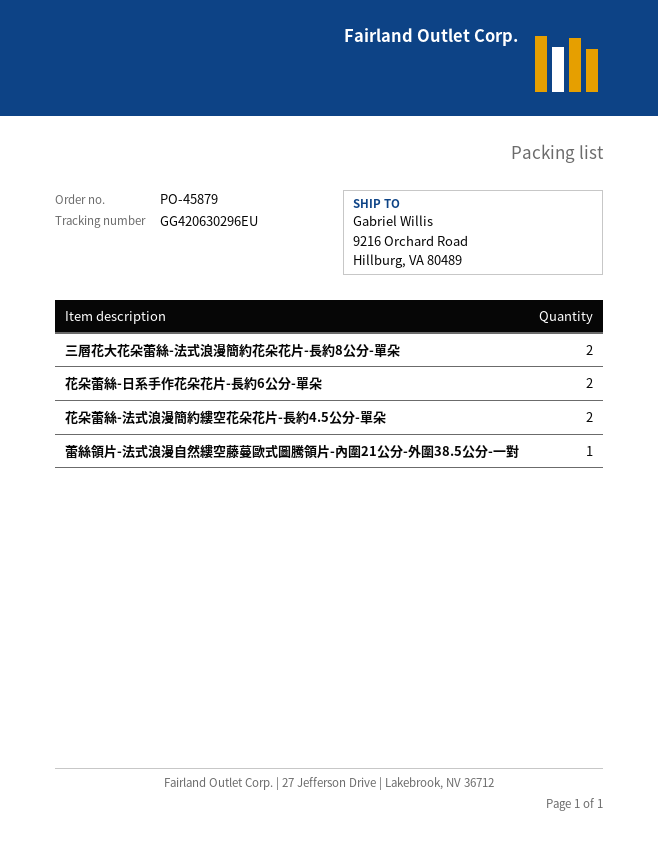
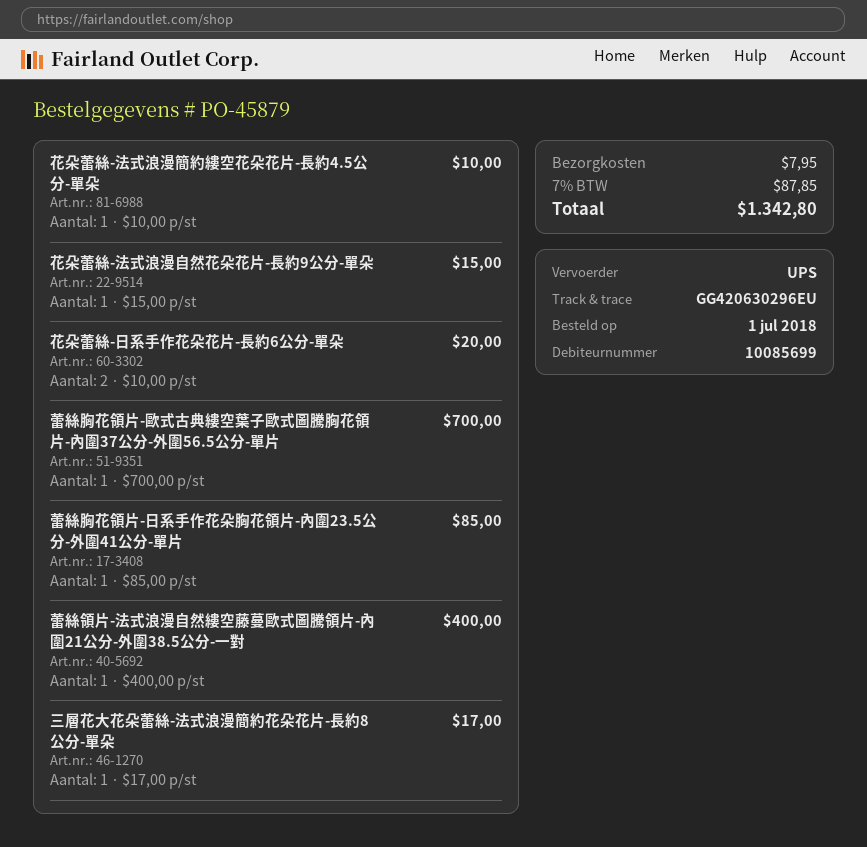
三層花大花朵蕾絲-法式浪漫簡約花朵花片-長約8公分-單朵: 2 -> 1
花朵蕾絲-法式浪漫簡約縷空花朵花片-長約4.5公分-單朵: 2 -> 1
花朵蕾絲-法式浪漫自然花朵花片-長約9公分-單朵: none -> 1
蕾絲胸花領片-歐式古典縷空葉子歐式圖騰胸花領片-內圍37公分-外圍56.5公分-單片: none -> 1
蕾絲胸花領片-日系手作花朵胸花領片-內圍23.5公分-外圍41公分-單片: none -> 1

